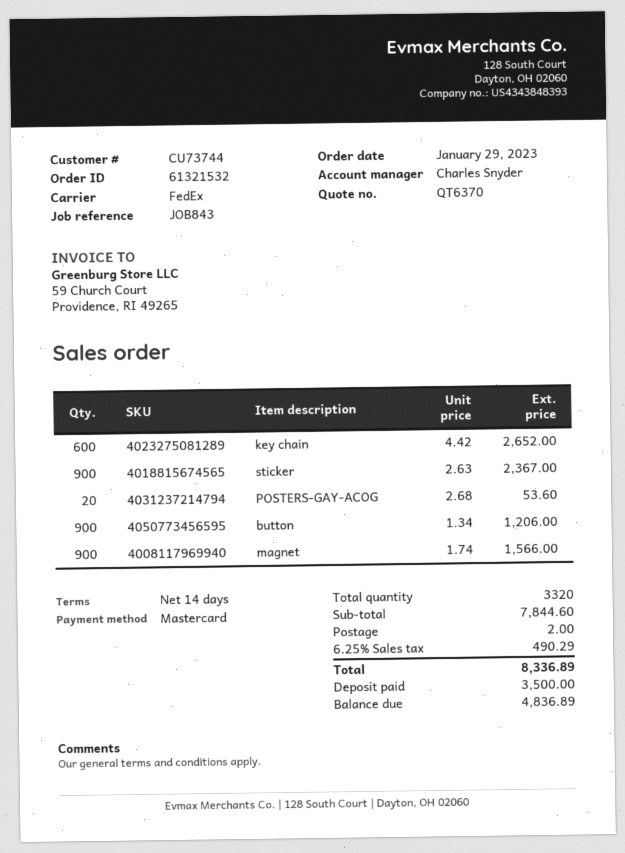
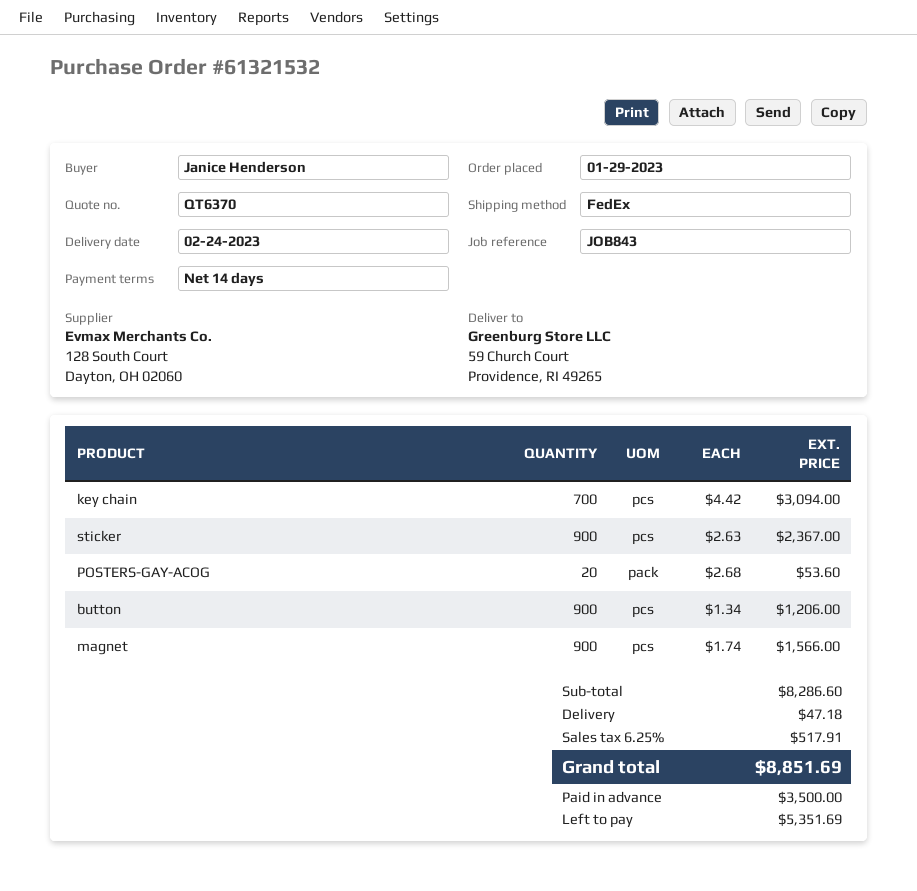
key chain: 600 x 4.42 = 2652.00 -> 700 x 4.42 = 3094.00
subtotal: 7844.60 -> 8286.60
shipping: 2.00 -> 47.18
tax: 6.25% = 490.29 -> 6.25% = 517.91
total: 8336.89 -> 8851.69
balance: 4836.89 -> 5351.69

